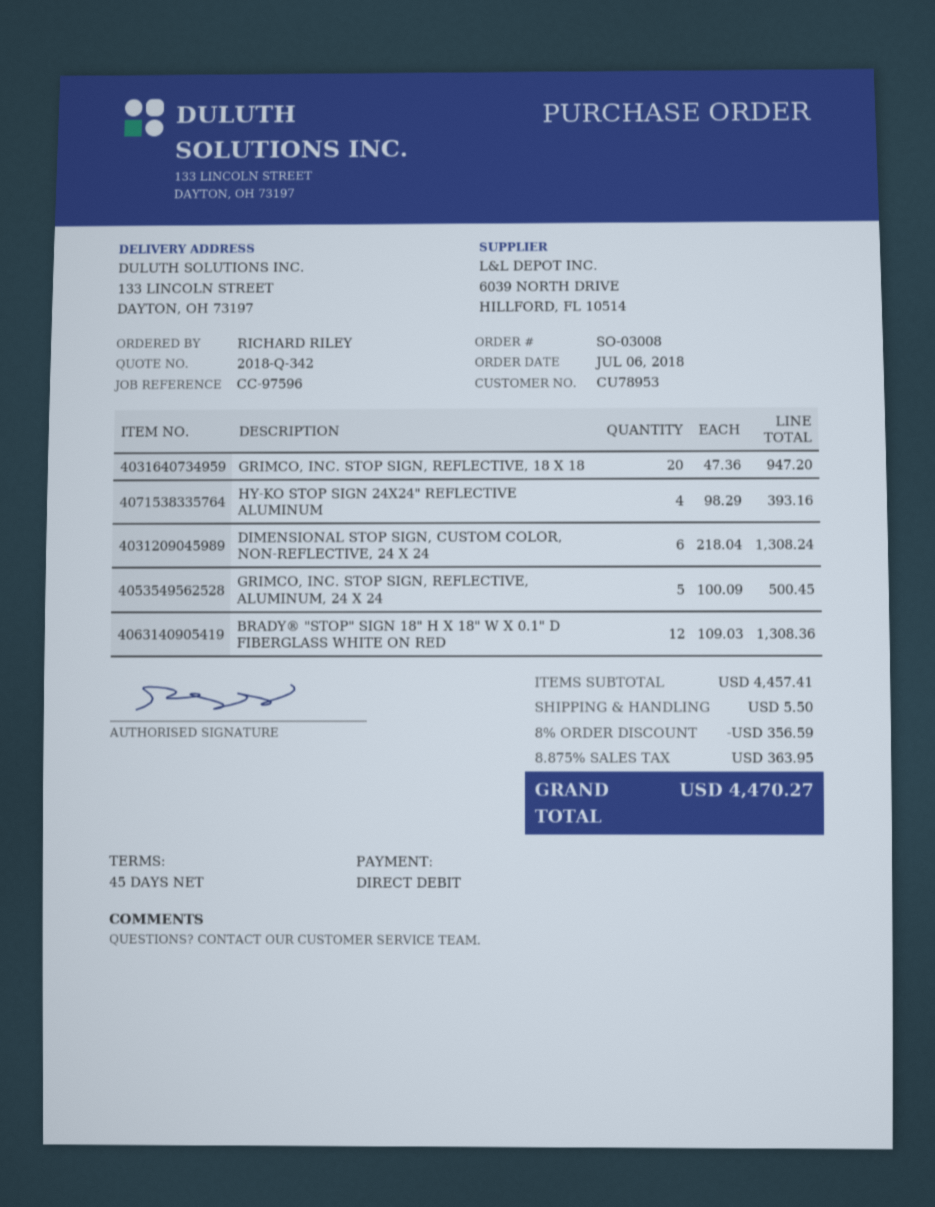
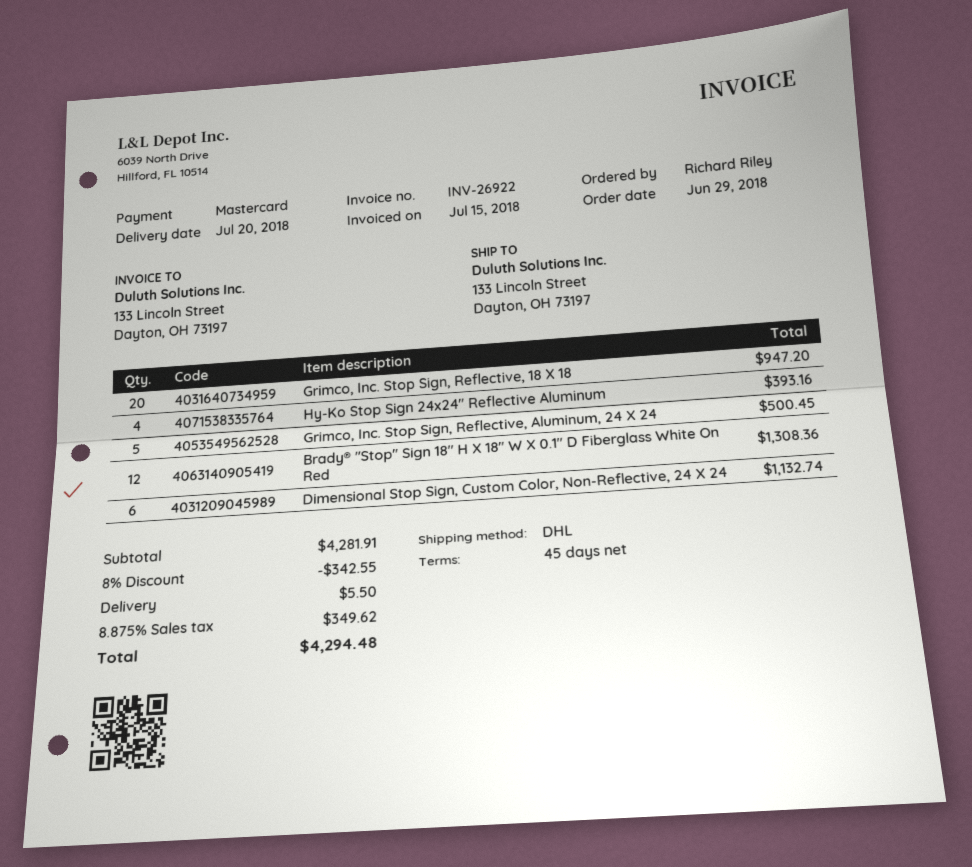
order date: 2018-07-06 -> 2018-06-29
payment method: direct debit -> Mastercard
DIMENSIONAL STOP SIGN, CUSTOM COLOR, NON-REFLECTIVE, 24 X 24: 6 for 1308.24 -> 6 for 1132.74
subtotal: 4457.41 -> 4281.91
discount: 8% = 356.59 -> 8% = 342.55
tax: 8.875% = 363.95 -> 8.875% = 349.62
total: 4470.27 -> 4294.48

